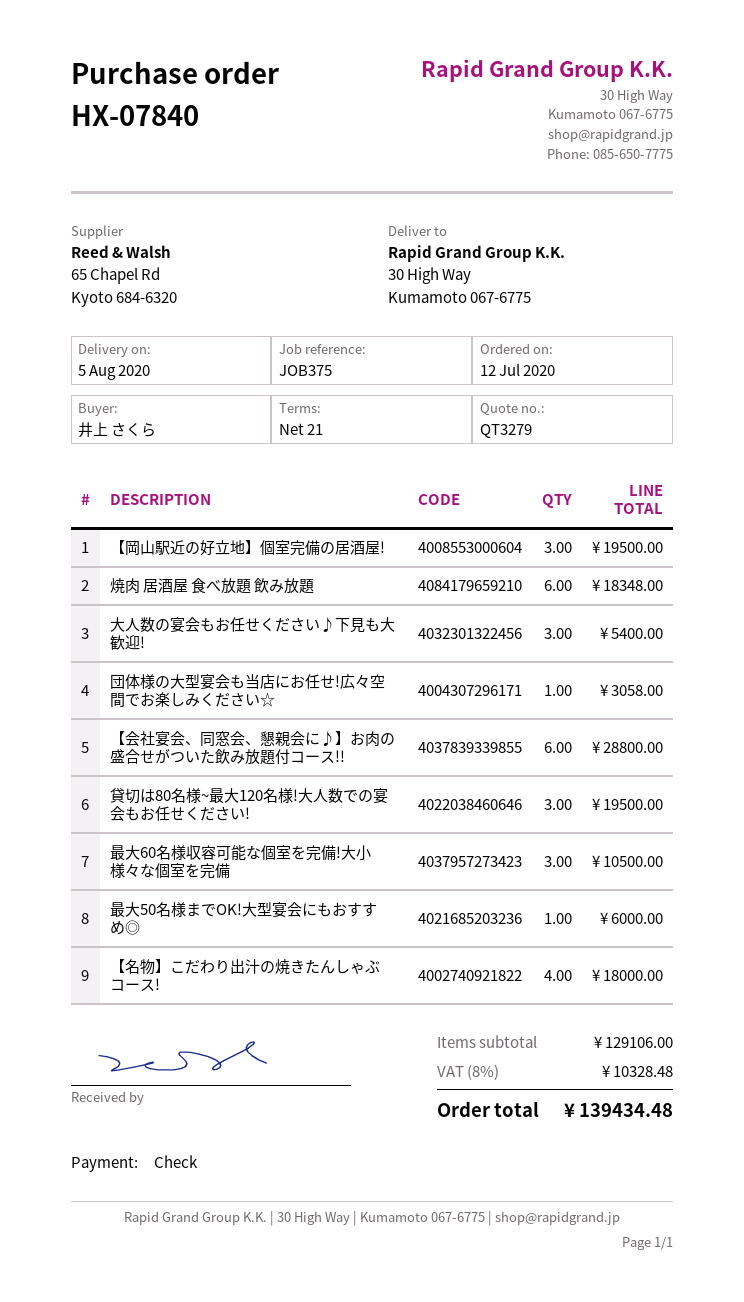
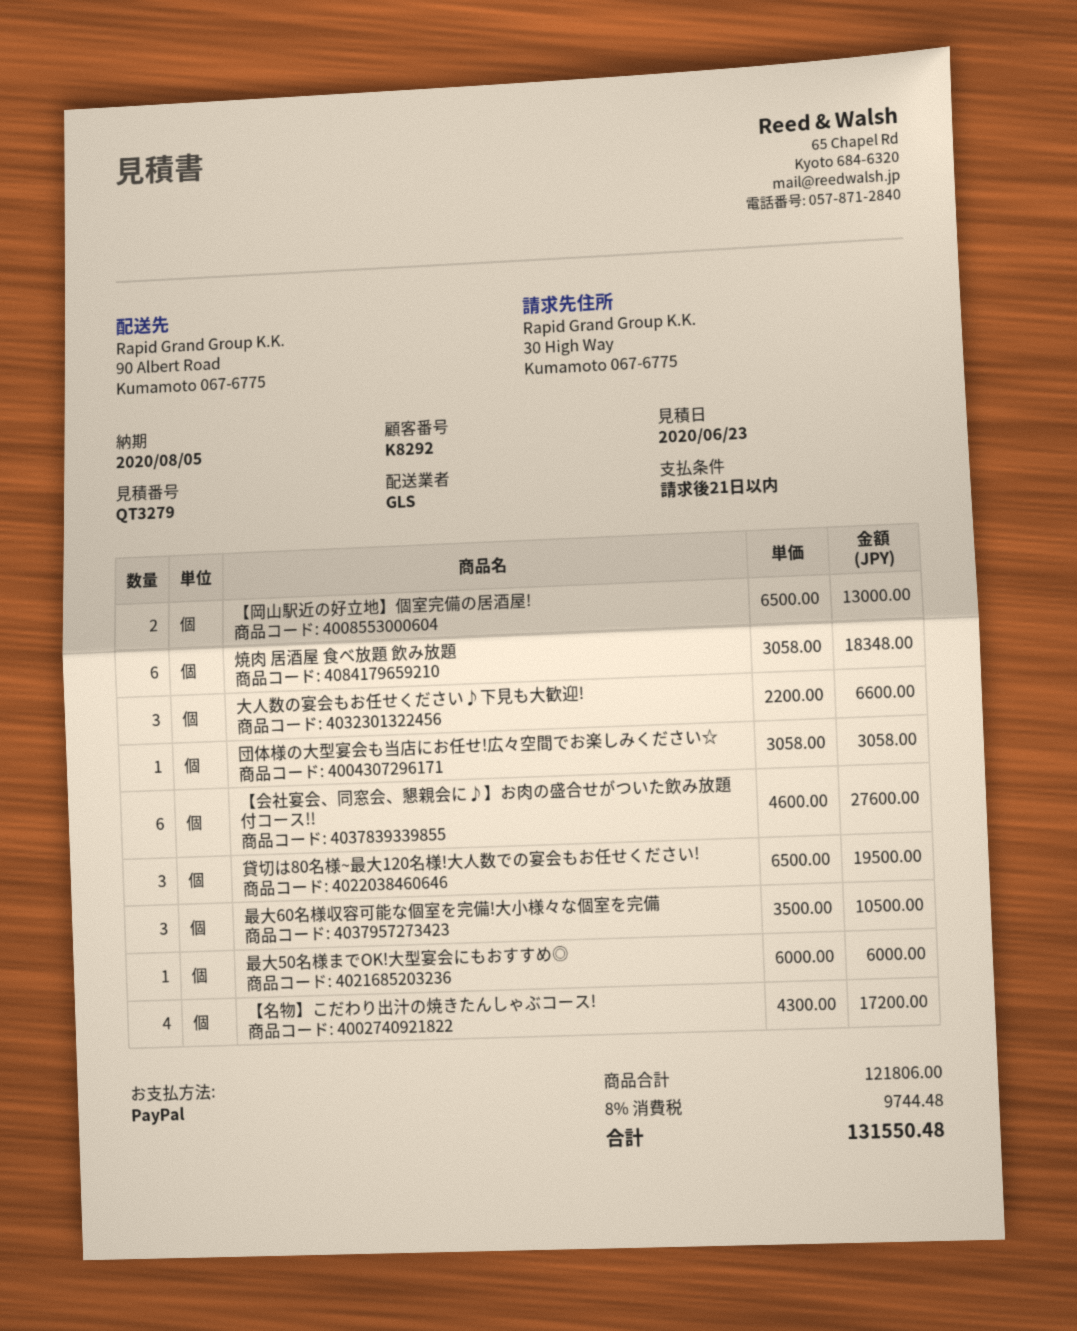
payment method: cheque -> PayPal
ship to: 30 High Way, Kumamoto 067-6775 -> 90 Albert Road, Kumamoto 067-6775
【岡山駅近の好立地】個室完備の居酒屋!: 3 for 19500.00 -> 2 for 13000.00
大人数の宴会もお任せください♪下見も大歓迎!: 3 for 5400.00 -> 3 for 6600.00
【会社宴会、同窓会、懇親会に♪】お肉の盛合せがついた飲み放題付コース!!: 6 for 28800.00 -> 6 for 27600.00
【名物】こだわり出汁の焼きたんしゃぶコース!: 4 for 18000.00 -> 4 for 17200.00
subtotal: 129106.00 -> 121806.00
tax: 8% = 10328.48 -> 8% = 9744.48
total: 139434.48 -> 131550.48

